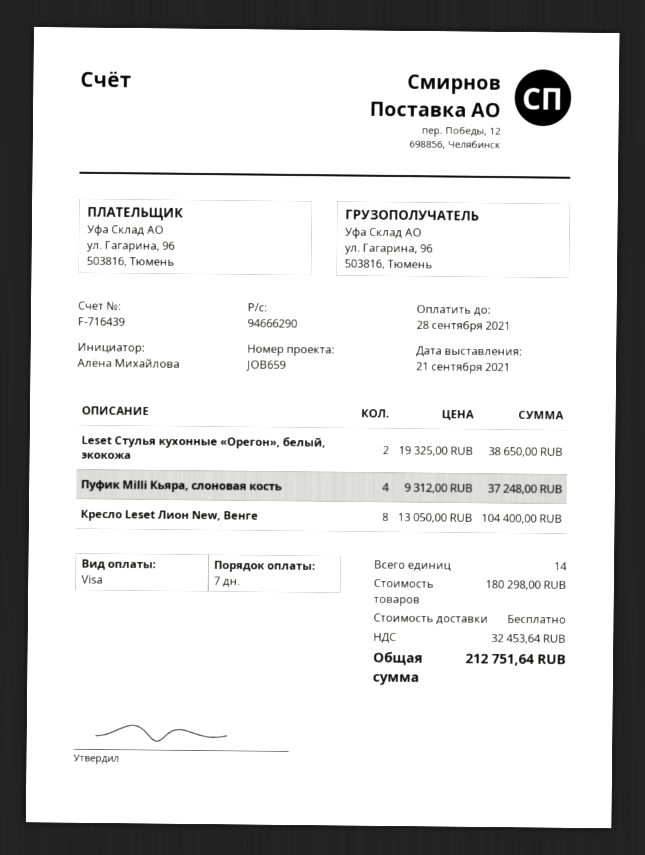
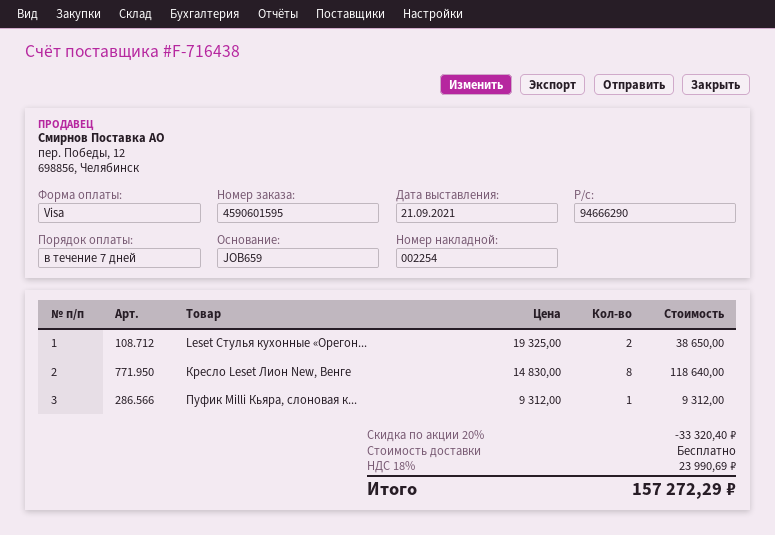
invoice number: F-716439 -> F-716438
Пуфик Milli Кьяра, слоновая кость: 4 x 9312.00 = 37248.00 -> 1 x 9312.00 = 9312.00
Кресло Leset Лион New, Венге: 8 x 13050.00 = 104400.00 -> 8 x 14830.00 = 118640.00
discount: none -> 20% = 33320.40
tax: 32453.64 -> 23990.69
total: 212751.64 -> 157272.29

